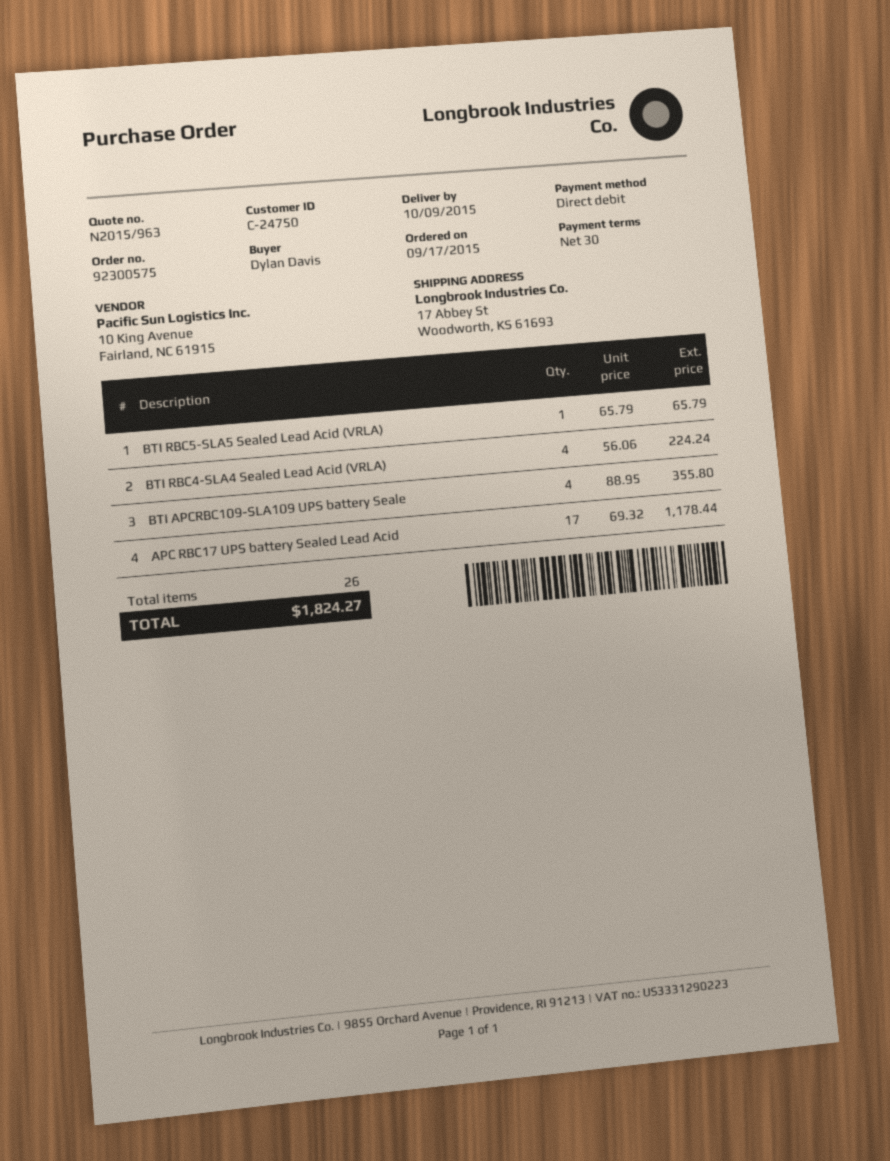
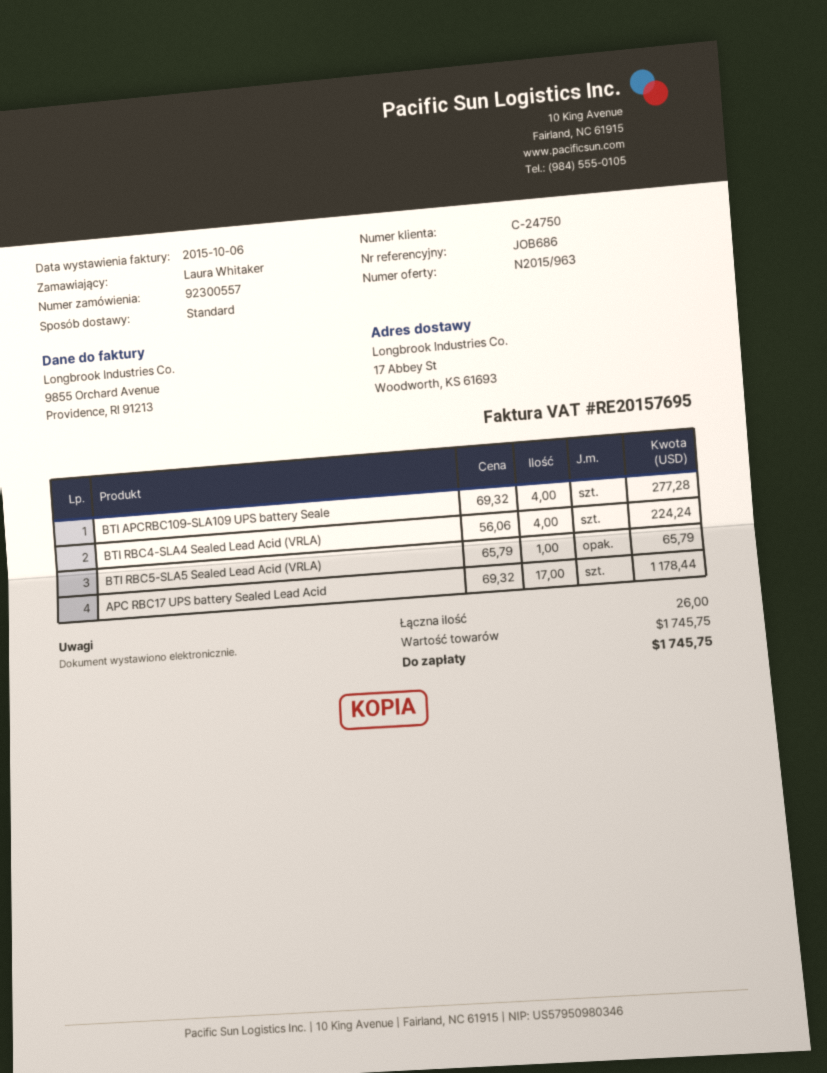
order number: 92300575 -> 92300557
ordered by: Dylan Davis -> Laura Whitaker
BTI APCRBC109-SLA109 UPS battery Seale: 4 x 88.95 = 355.80 -> 4 x 69.32 = 277.28
total: 1824.27 -> 1745.75

